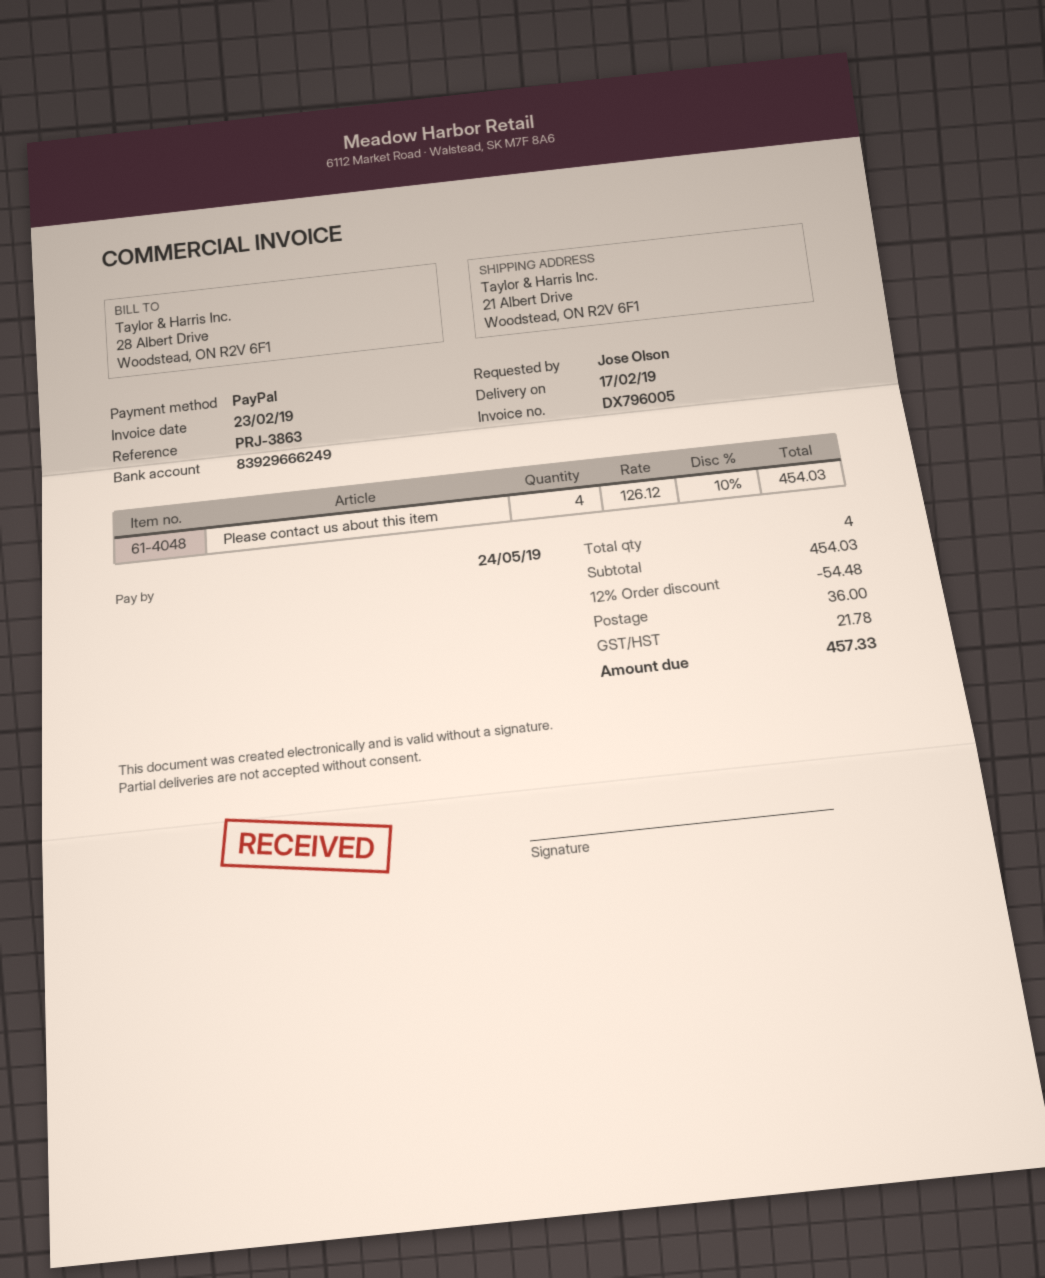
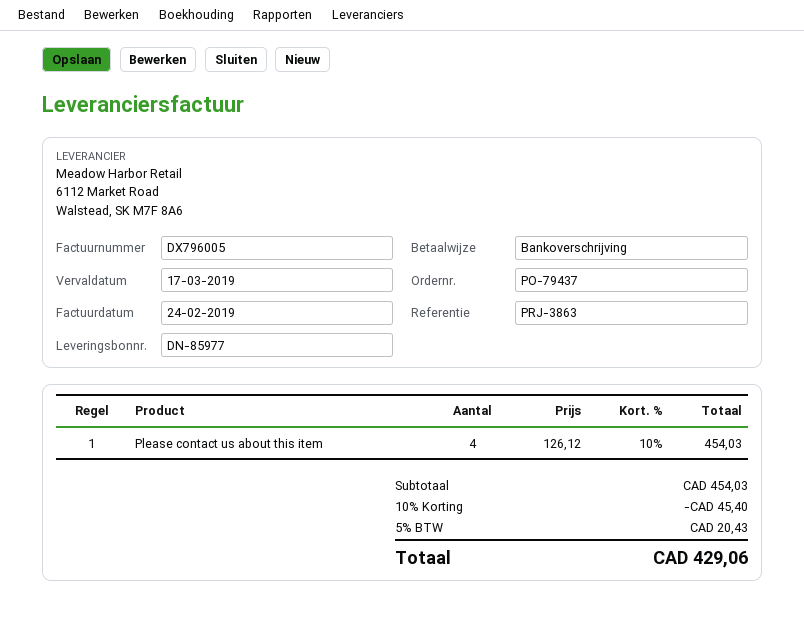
invoice date: 2019-02-23 -> 2019-02-24
due date: 2019-05-24 -> 2019-03-17
payment method: PayPal -> bank transfer
discount: 12% = 54.48 -> 10% = 45.40
shipping: 36.00 -> none
tax: 21.78 -> 20.43
total: 457.33 -> 429.06

